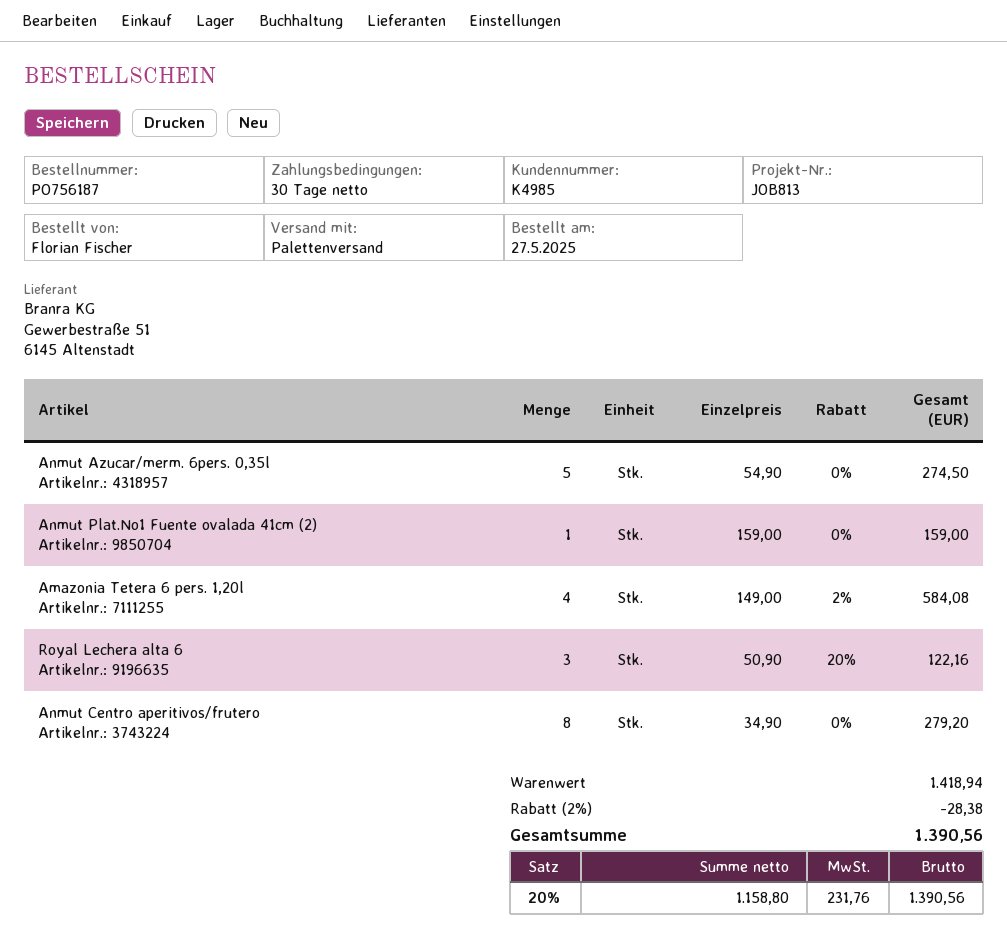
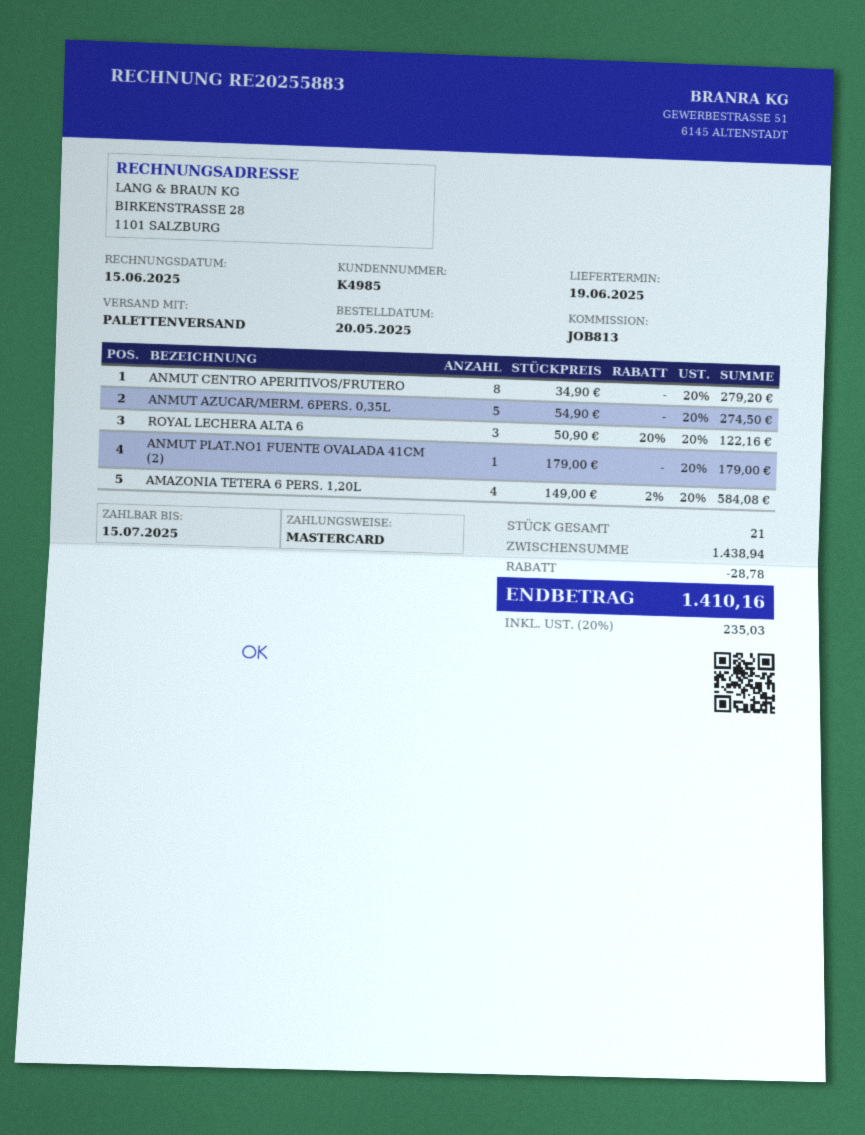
order date: 2025-05-27 -> 2025-05-20
Anmut Plat.No1 Fuente ovalada 41cm (2): 1 x 159.00 = 159.00 -> 1 x 179.00 = 179.00
subtotal: 1418.94 -> 1438.94
discount: 28.38 -> 28.78
tax: 20% = 231.76 -> 20% = 235.03
total: 1390.56 -> 1410.16

